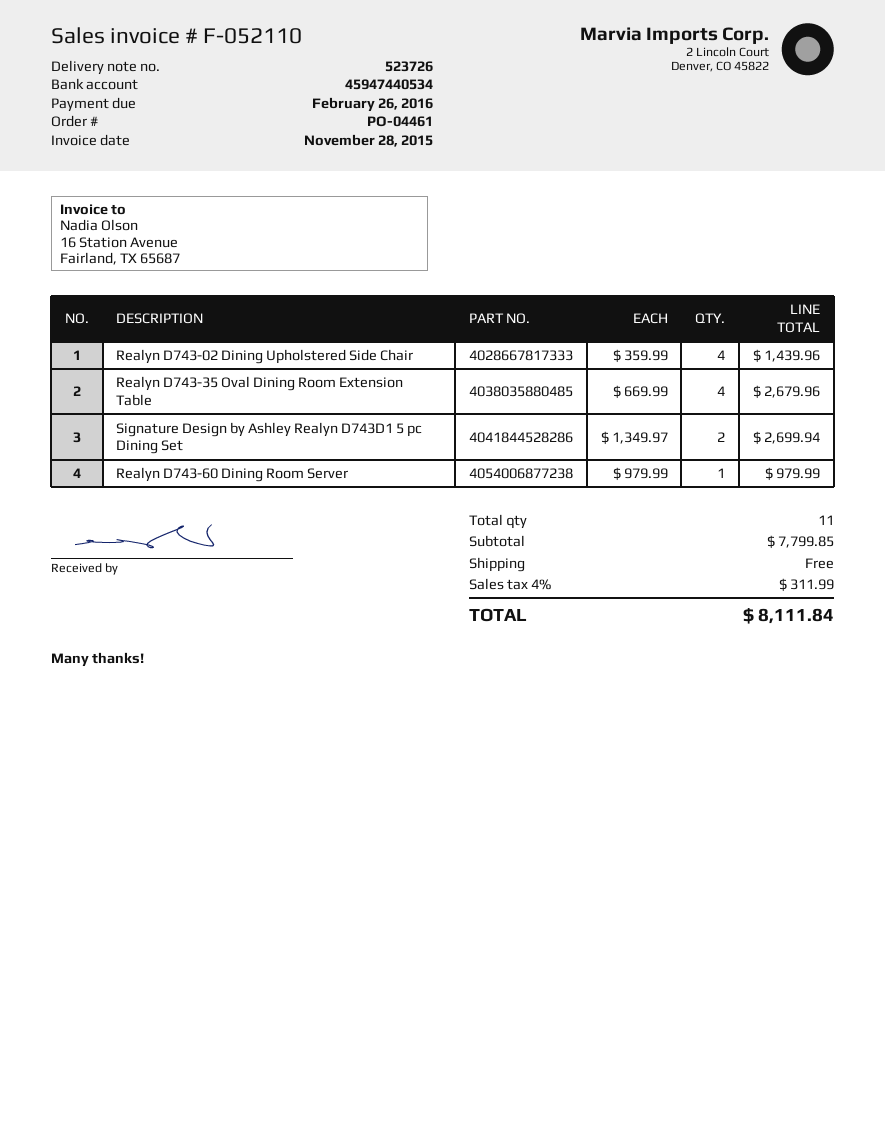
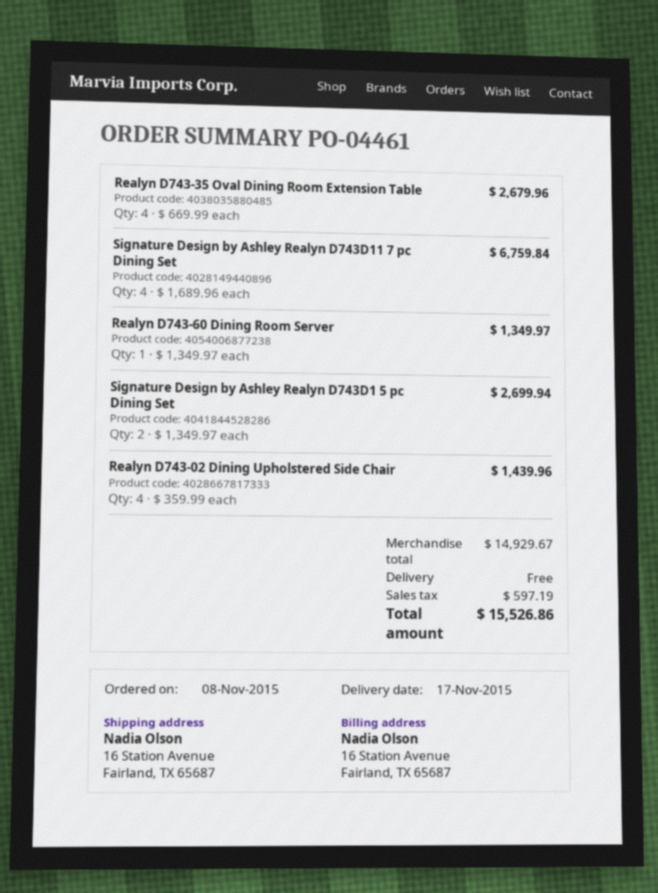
Realyn D743-60 Dining Room Server: 1 x 979.99 = 979.99 -> 1 x 1349.97 = 1349.97
Signature Design by Ashley Realyn D743D11 7 pc Dining Set: none -> 4 x 1689.96 = 6759.84
subtotal: 7799.85 -> 14929.67
tax: 311.99 -> 597.19
total: 8111.84 -> 15526.86

